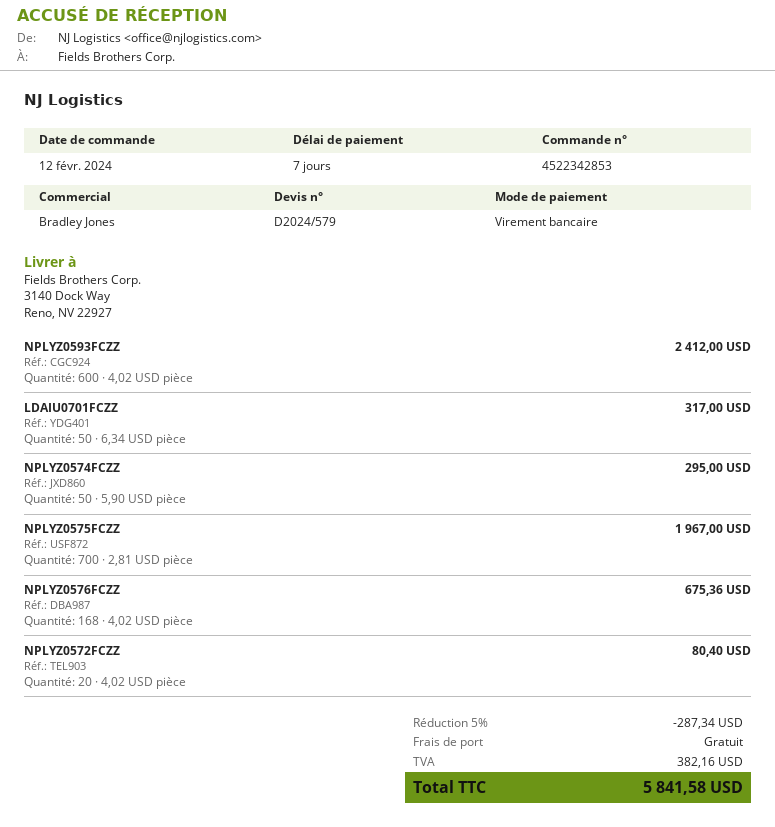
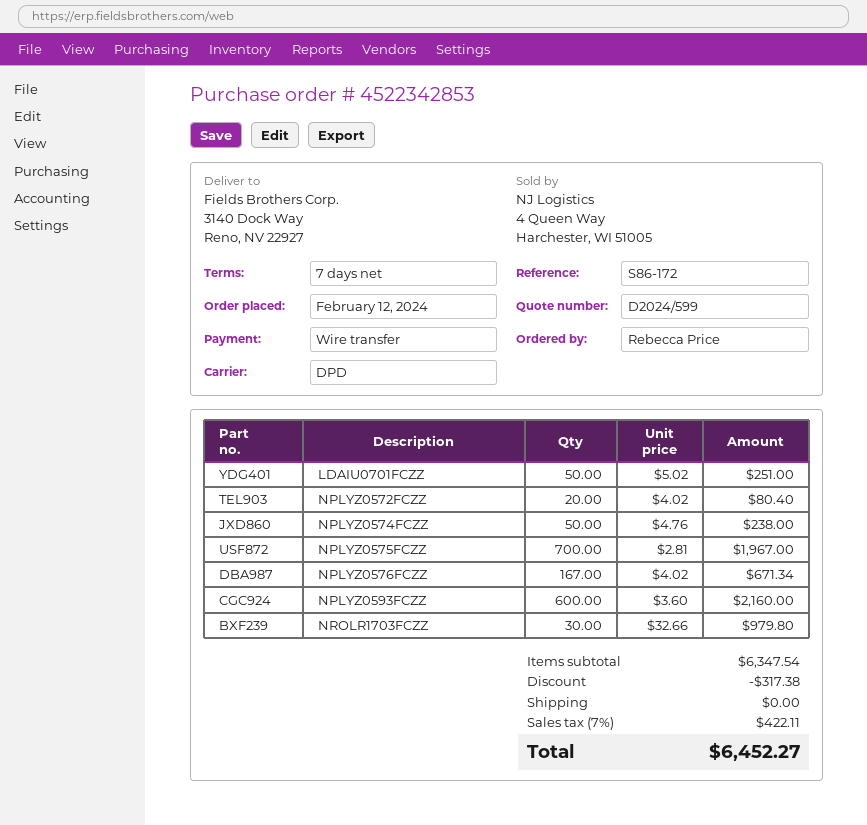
quote number: D2024/579 -> D2024/599
NPLYZ0593FCZZ: 600 x 4.02 = 2412.00 -> 600 x 3.60 = 2160.00
LDAIU0701FCZZ: 50 x 6.34 = 317.00 -> 50 x 5.02 = 251.00
NPLYZ0574FCZZ: 50 x 5.90 = 295.00 -> 50 x 4.76 = 238.00
NPLYZ0576FCZZ: 168 x 4.02 = 675.36 -> 167 x 4.02 = 671.34
NROLR1703FCZZ: none -> 30 x 32.66 = 979.80
discount: 287.34 -> 317.38
tax: 382.16 -> 422.11
total: 5841.58 -> 6452.27

